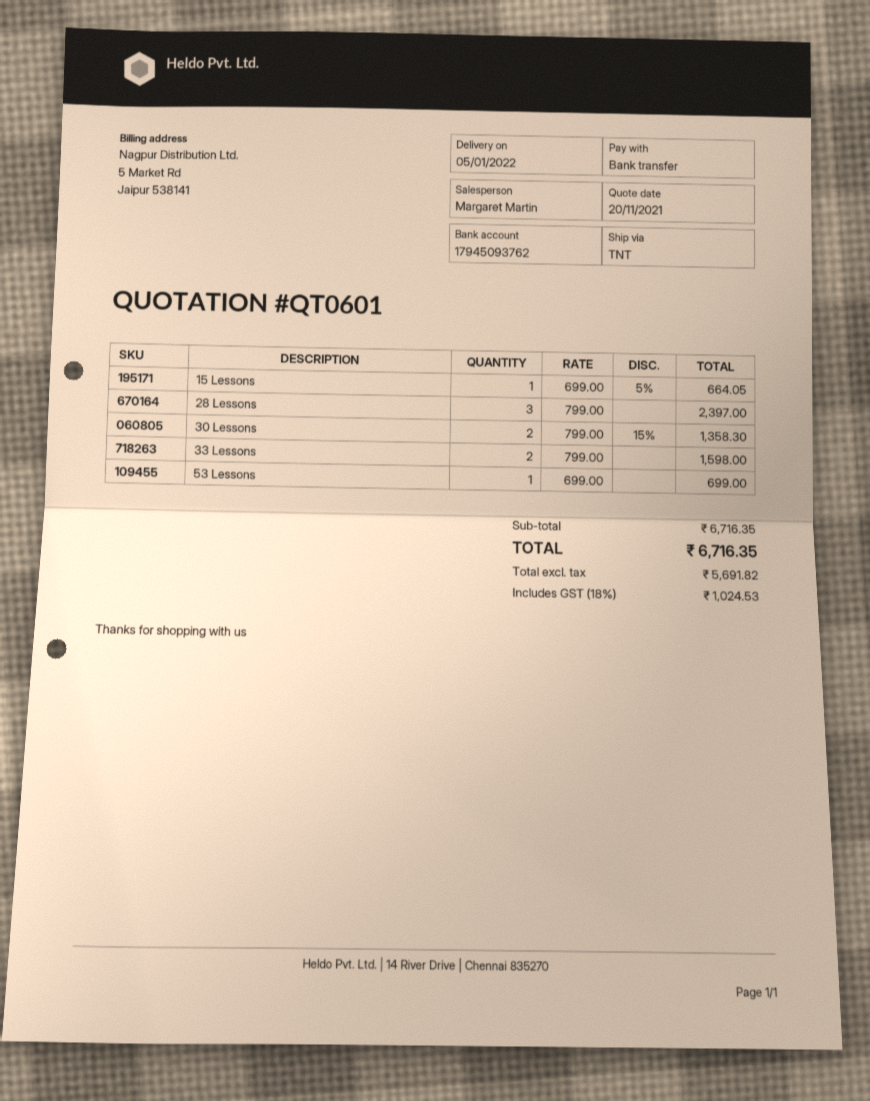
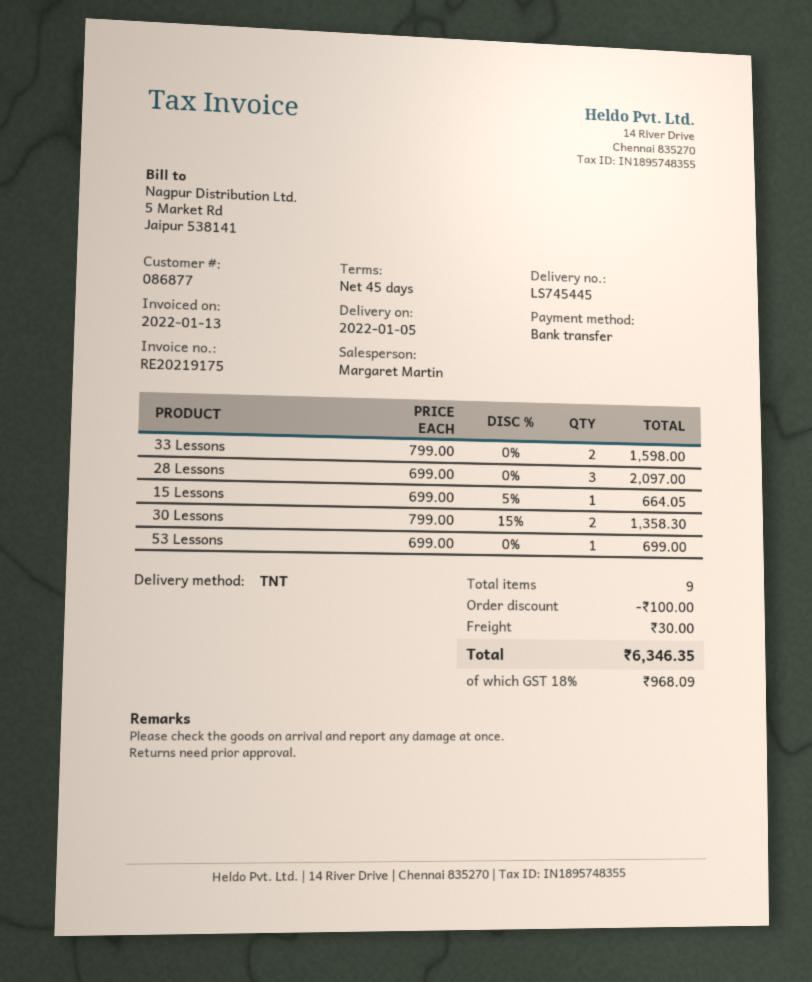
28 Lessons: 3 x 799.00 = 2397.00 -> 3 x 699.00 = 2097.00
discount: none -> 100.00
shipping: none -> 30.00
tax: 18% = 1024.53 -> 18% = 968.09
total: 6716.35 -> 6346.35

